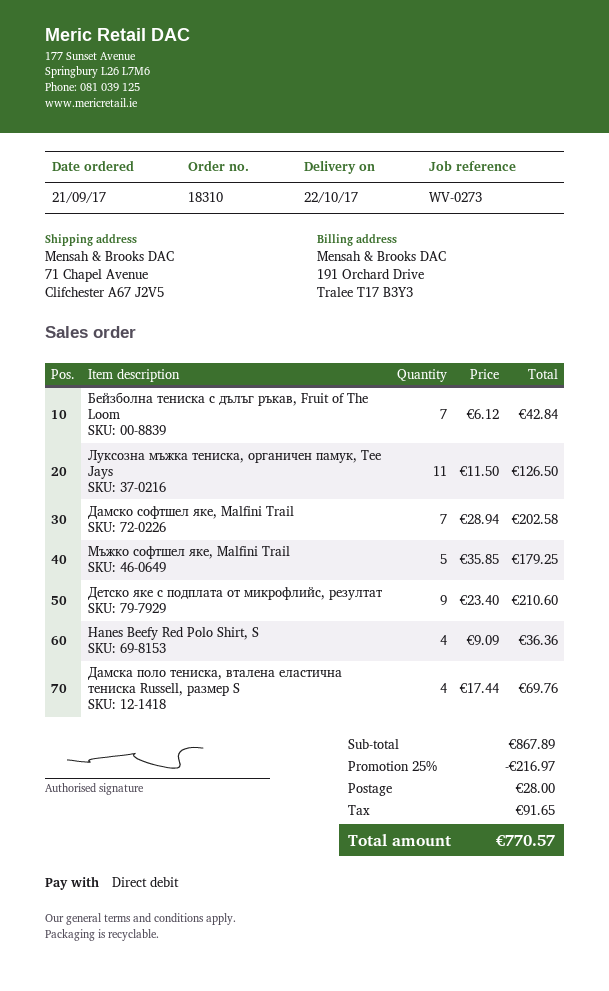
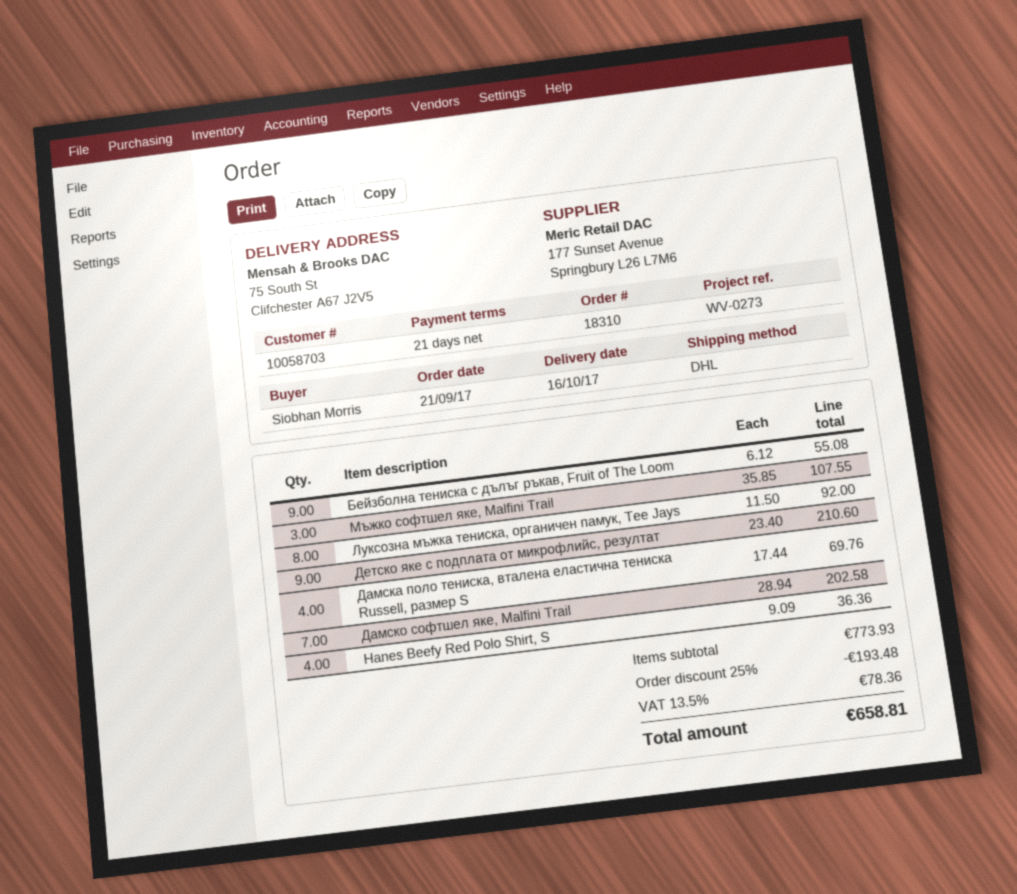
delivery date: 2017-10-22 -> 2017-10-16
ship to: 71 Chapel Avenue, Clifchester A67 J2V5 -> 75 South St, Clifchester A67 J2V5
Бейзболна тениска с дълъг ръкав, Fruit of The Loom: 7 x 6.12 = 42.84 -> 9 x 6.12 = 55.08
Луксозна мъжка тениска, органичен памук, Tee Jays: 11 x 11.50 = 126.50 -> 8 x 11.50 = 92.00
Мъжко софтшел яке, Malfini Trail: 5 x 35.85 = 179.25 -> 3 x 35.85 = 107.55
subtotal: 867.89 -> 773.93
discount: 25% = 216.97 -> 25% = 193.48
shipping: 28.00 -> none
tax: 91.65 -> 78.36
total: 770.57 -> 658.81

